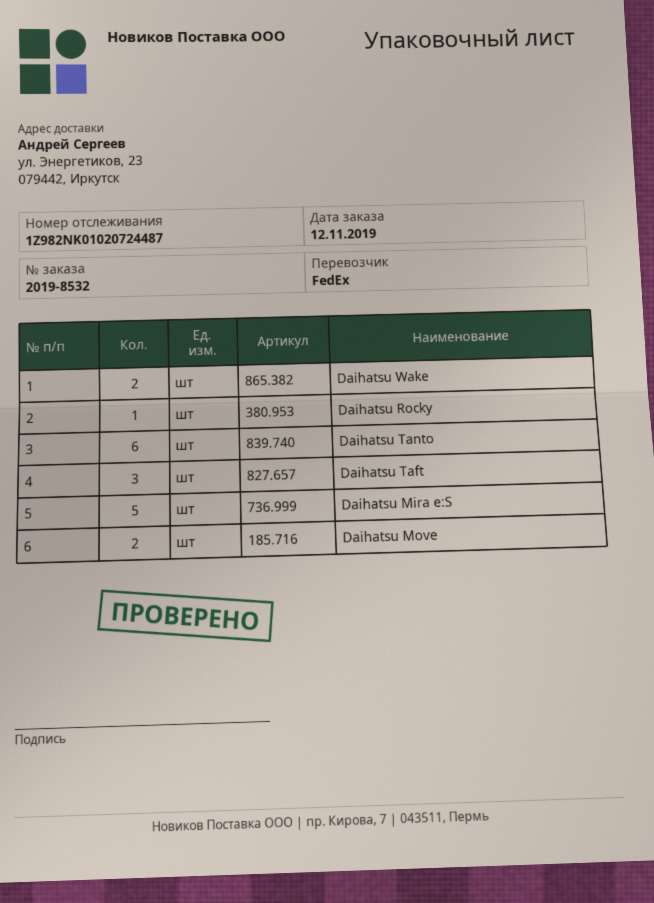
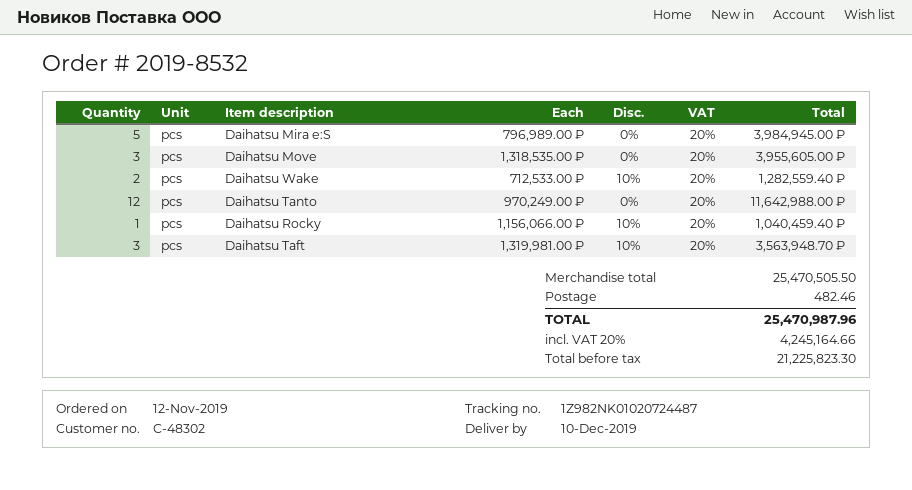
Daihatsu Tanto: 6 -> 12
Daihatsu Move: 2 -> 3

